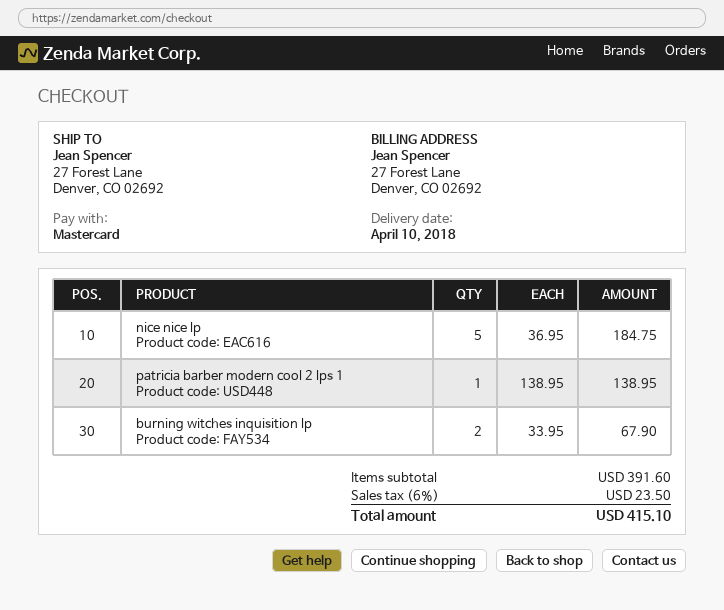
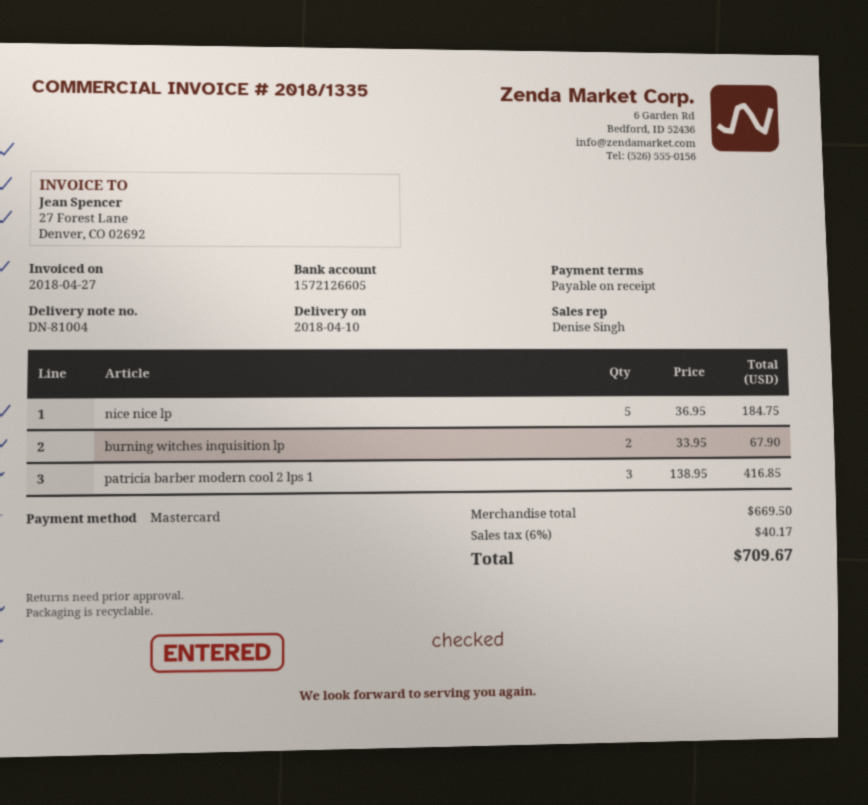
patricia barber modern cool 2 lps 1: 1 x 138.95 = 138.95 -> 3 x 138.95 = 416.85
subtotal: 391.60 -> 669.50
tax: 6% = 23.50 -> 6% = 40.17
total: 415.10 -> 709.67

